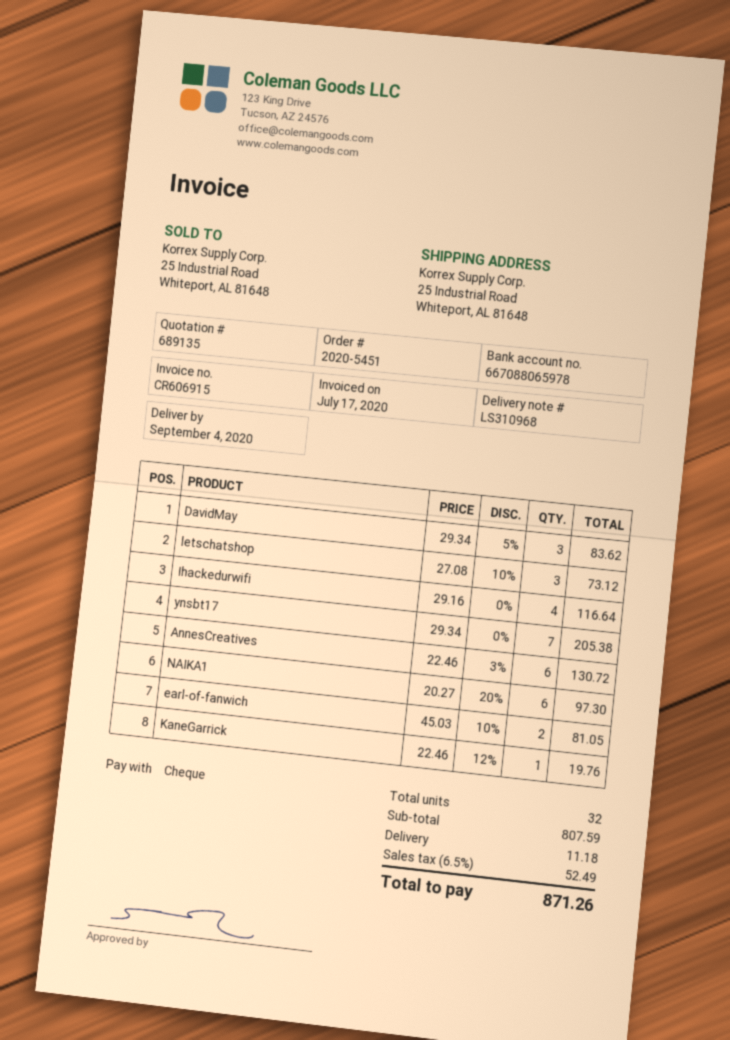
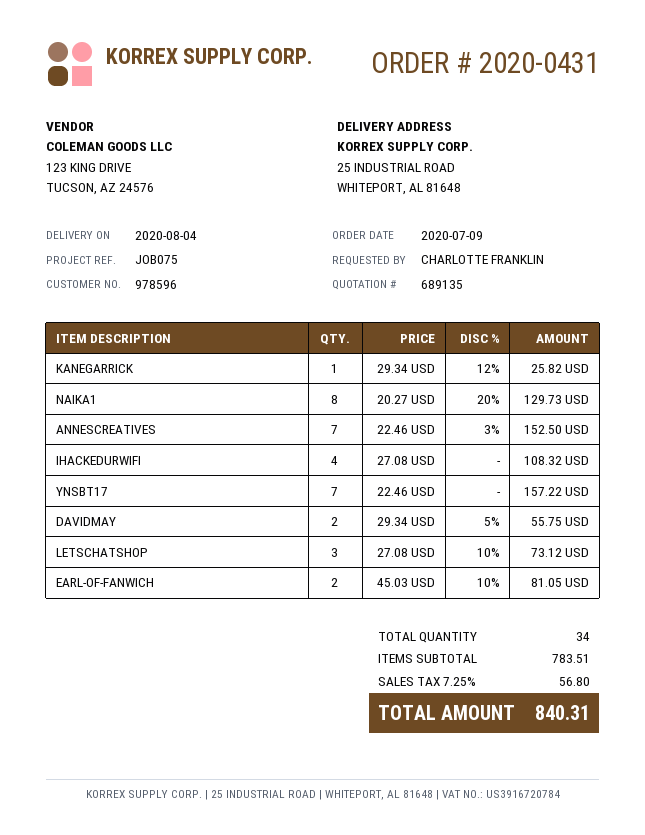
order number: 2020-5451 -> 2020-0431
delivery date: 2020-09-04 -> 2020-08-04
DavidMay: 3 x 29.34 - 5% = 83.62 -> 2 x 29.34 - 5% = 55.75
Ihackedurwifi: 4 x 29.16 = 116.64 -> 4 x 27.08 = 108.32
ynsbt17: 7 x 29.34 = 205.38 -> 7 x 22.46 = 157.22
AnnesCreatives: 6 x 22.46 - 3% = 130.72 -> 7 x 22.46 - 3% = 152.50
NAIKA1: 6 x 20.27 - 20% = 97.30 -> 8 x 20.27 - 20% = 129.73
KaneGarrick: 1 x 22.46 - 12% = 19.76 -> 1 x 29.34 - 12% = 25.82
total quantity: 32 -> 34
subtotal: 807.59 -> 783.51
shipping: 11.18 -> none
tax: 6.5% = 52.49 -> 7.25% = 56.80
total: 871.26 -> 840.31

